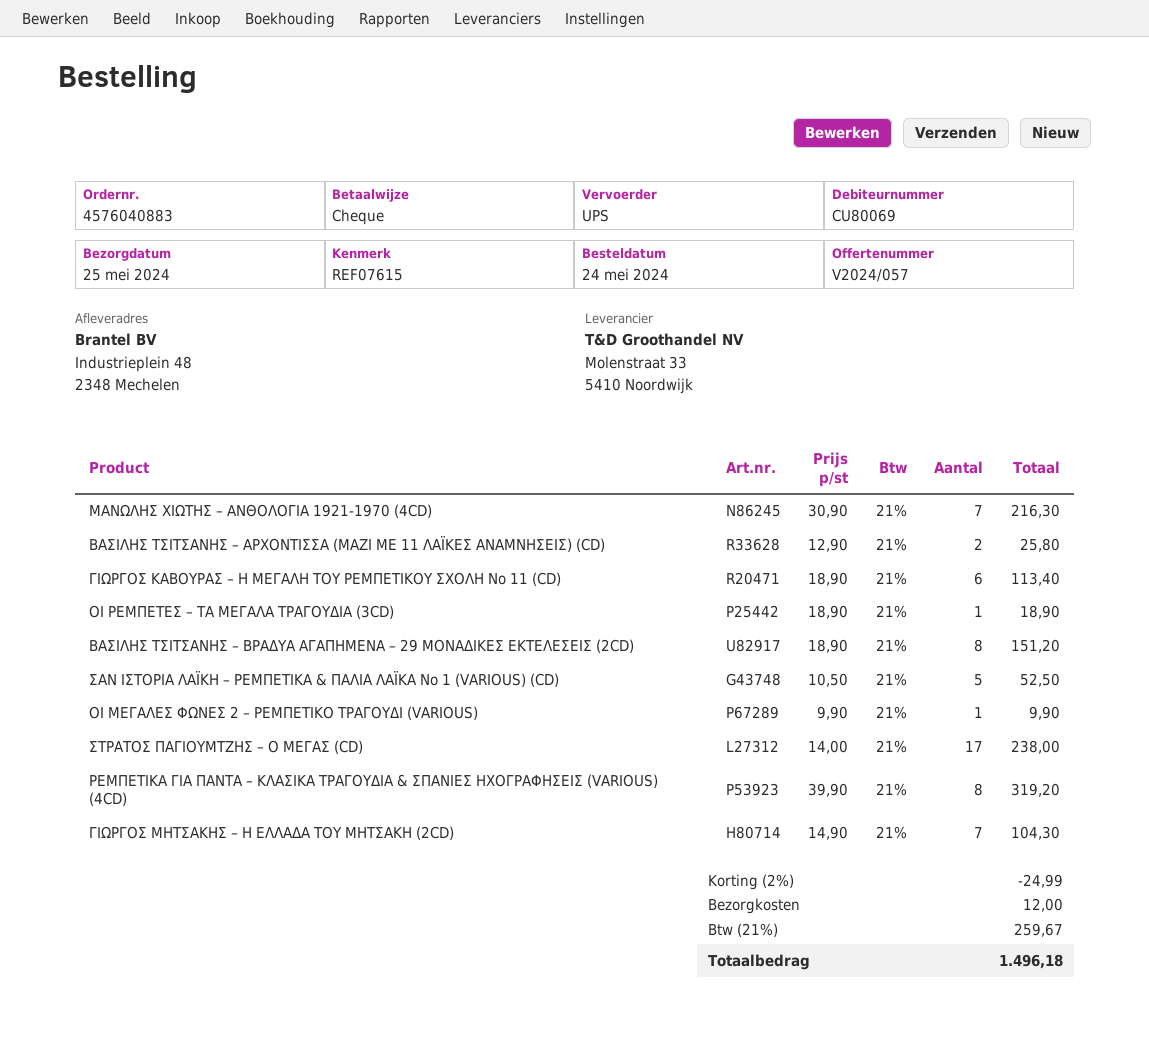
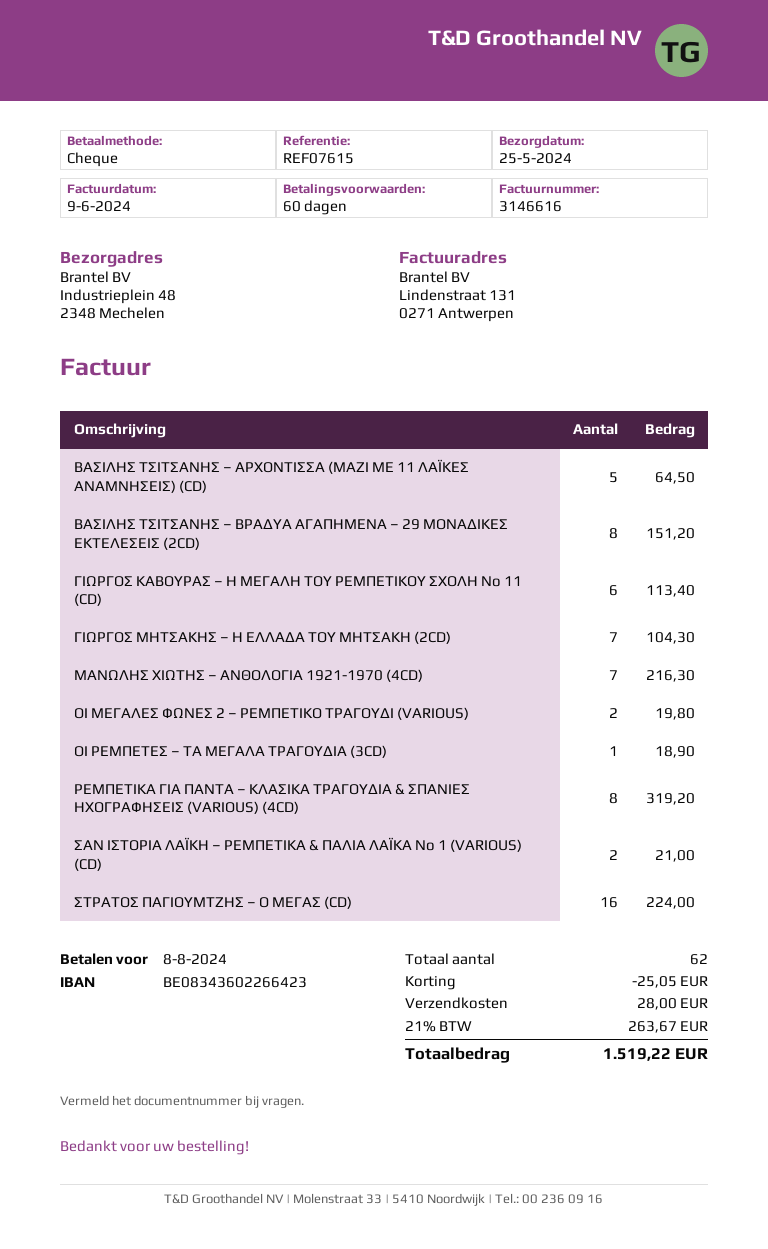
ΒΑΣΙΛΗΣ ΤΣΙΤΣΑΝΗΣ – ΑΡΧΟΝΤΙΣΣΑ (ΜΑΖΙ ΜΕ 11 ΛΑΪΚΕΣ ΑΝΑΜΝΗΣΕΙΣ) (CD): 2 for 25.80 -> 5 for 64.50
ΣΑΝ ΙΣΤΟΡΙΑ ΛΑΪΚΗ – ΡΕΜΠΕΤΙΚΑ & ΠΑΛΙΑ ΛΑΪΚΑ Νο 1 (VARIOUS) (CD): 5 for 52.50 -> 2 for 21.00
ΟΙ ΜΕΓΑΛΕΣ ΦΩΝΕΣ 2 – ΡΕΜΠΕΤΙΚΟ ΤΡΑΓΟΥΔΙ (VARIOUS): 1 for 9.90 -> 2 for 19.80
ΣΤΡΑΤΟΣ ΠΑΓΙΟΥΜΤΖΗΣ – Ο ΜΕΓΑΣ (CD): 17 for 238.00 -> 16 for 224.00
discount: 24.99 -> 25.05
shipping: 12.00 -> 28.00
tax: 21% = 259.67 -> 21% = 263.67
total: 1496.18 -> 1519.22

